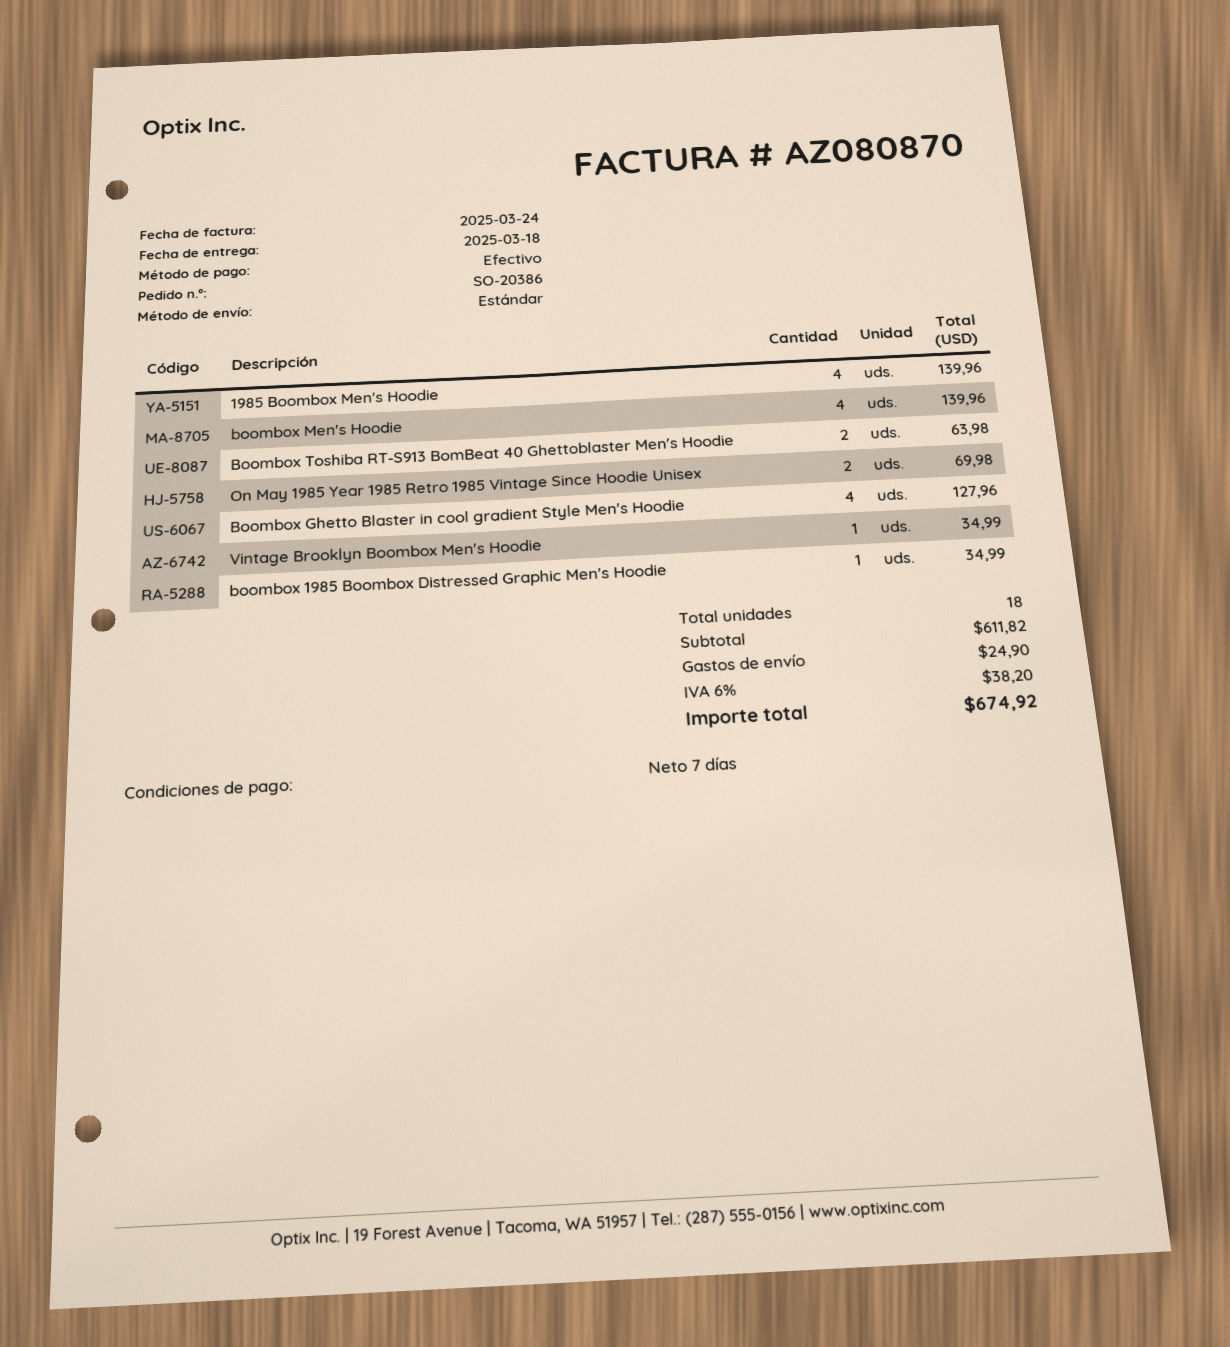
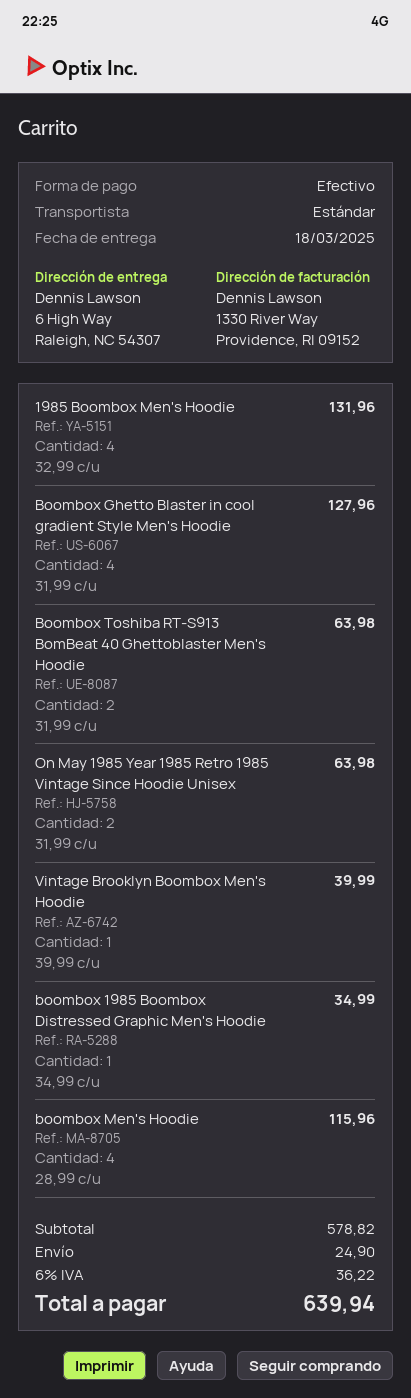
1985 Boombox Men's Hoodie: 4 for 139.96 -> 4 for 131.96
boombox Men's Hoodie: 4 for 139.96 -> 4 for 115.96
On May 1985 Year 1985 Retro 1985 Vintage Since Hoodie Unisex: 2 for 69.98 -> 2 for 63.98
Vintage Brooklyn Boombox Men's Hoodie: 1 for 34.99 -> 1 for 39.99
subtotal: 611.82 -> 578.82
tax: 6% = 38.20 -> 6% = 36.22
total: 674.92 -> 639.94

